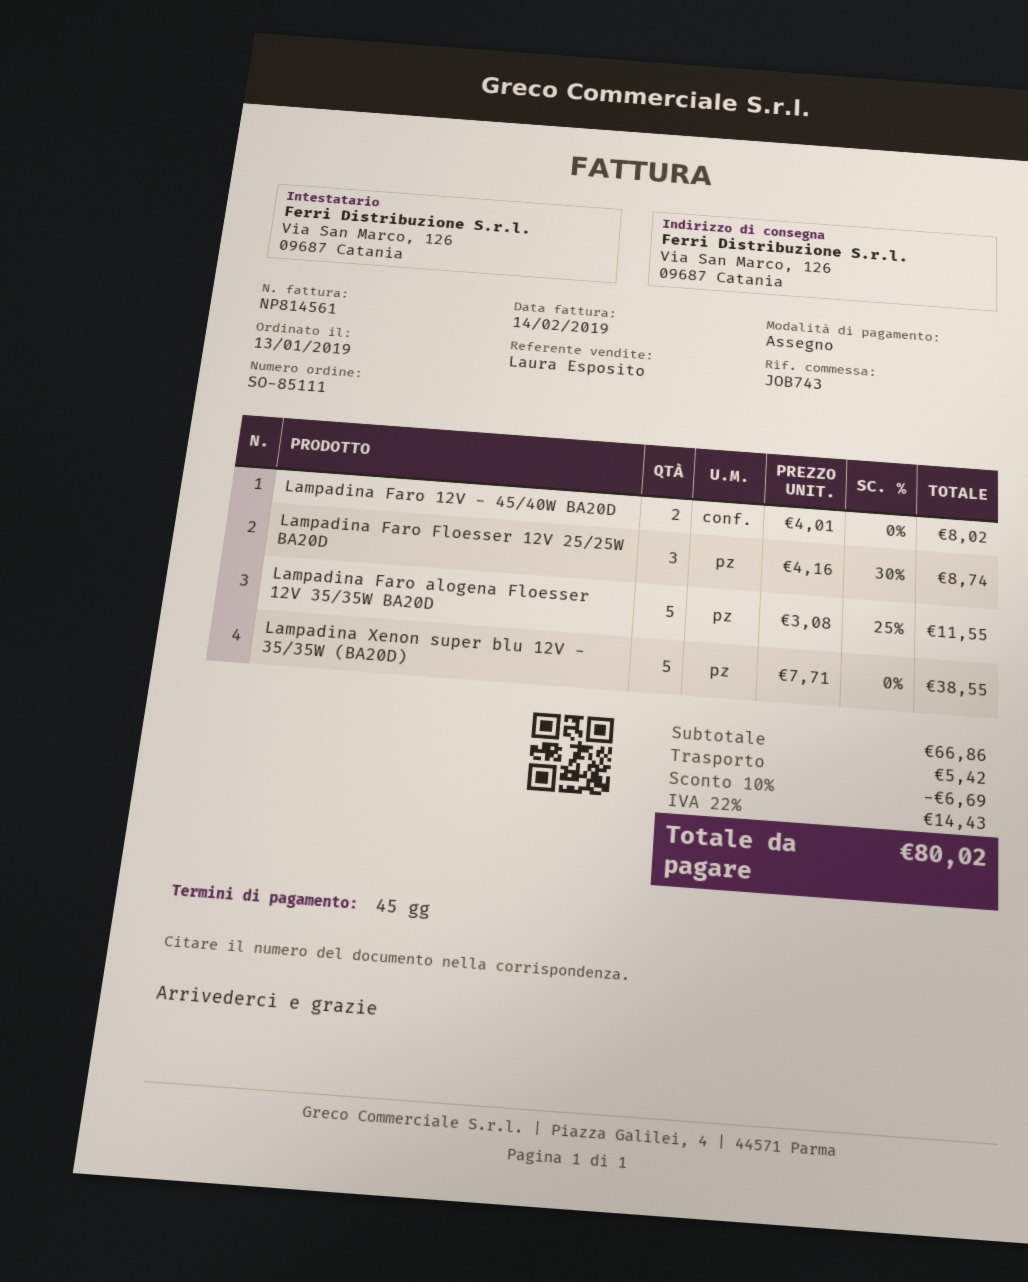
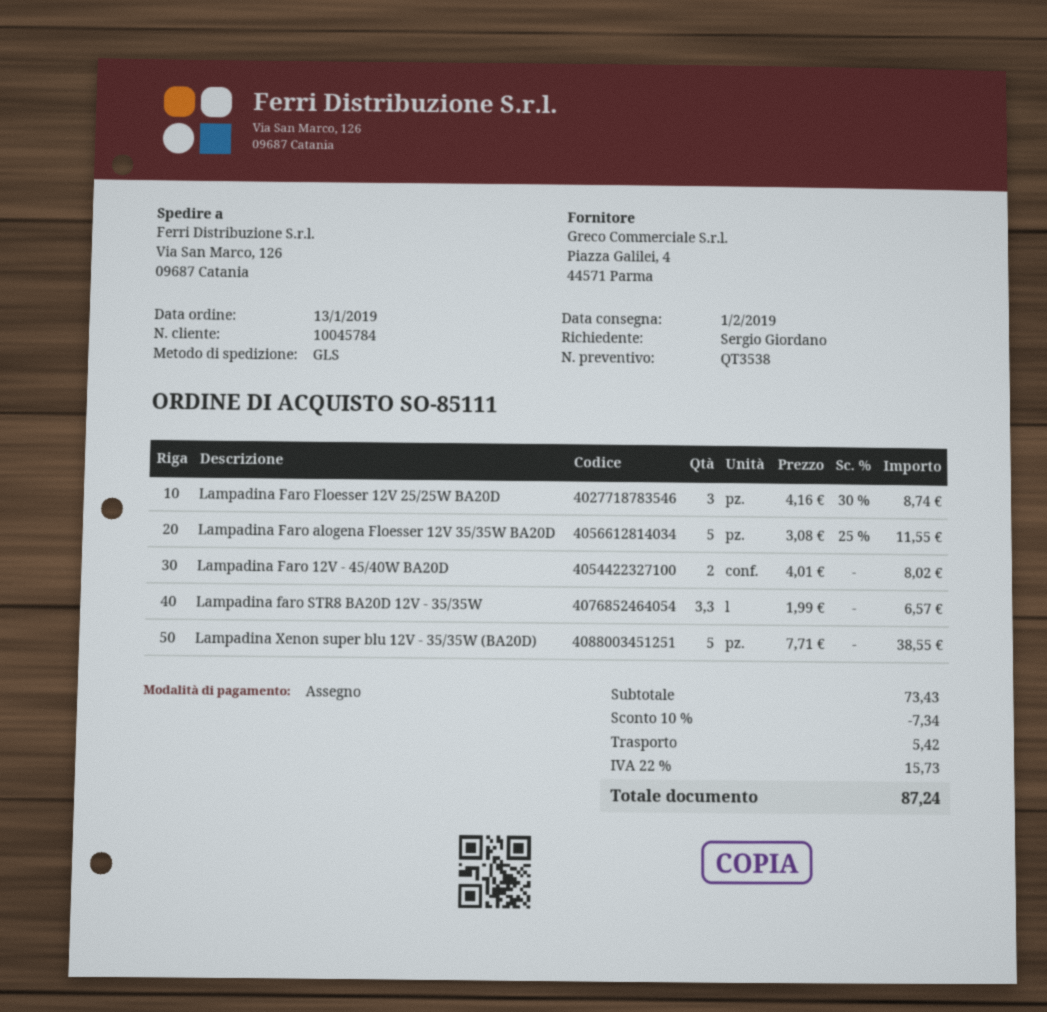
Lampadina faro STR8 BA20D 12V - 35/35W: none -> 3.3 x 1.99 = 6.57
subtotal: 66.86 -> 73.43
discount: 10% = 6.69 -> 10% = 7.34
tax: 22% = 14.43 -> 22% = 15.73
total: 80.02 -> 87.24

